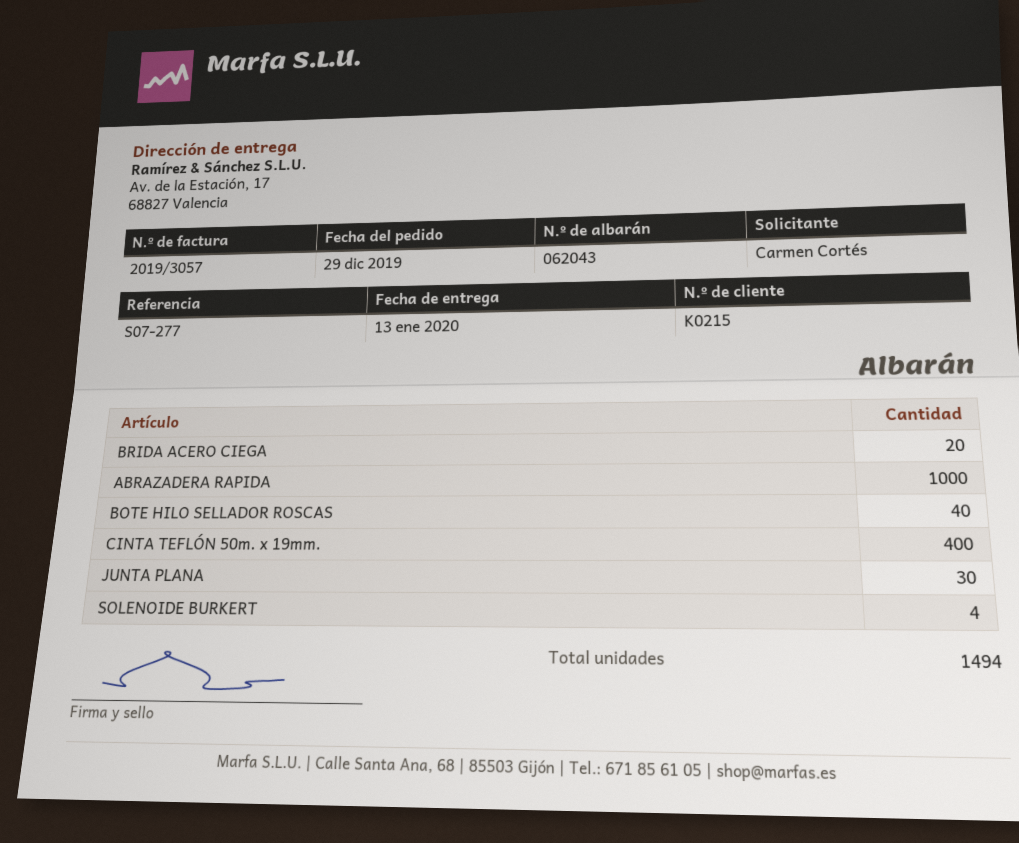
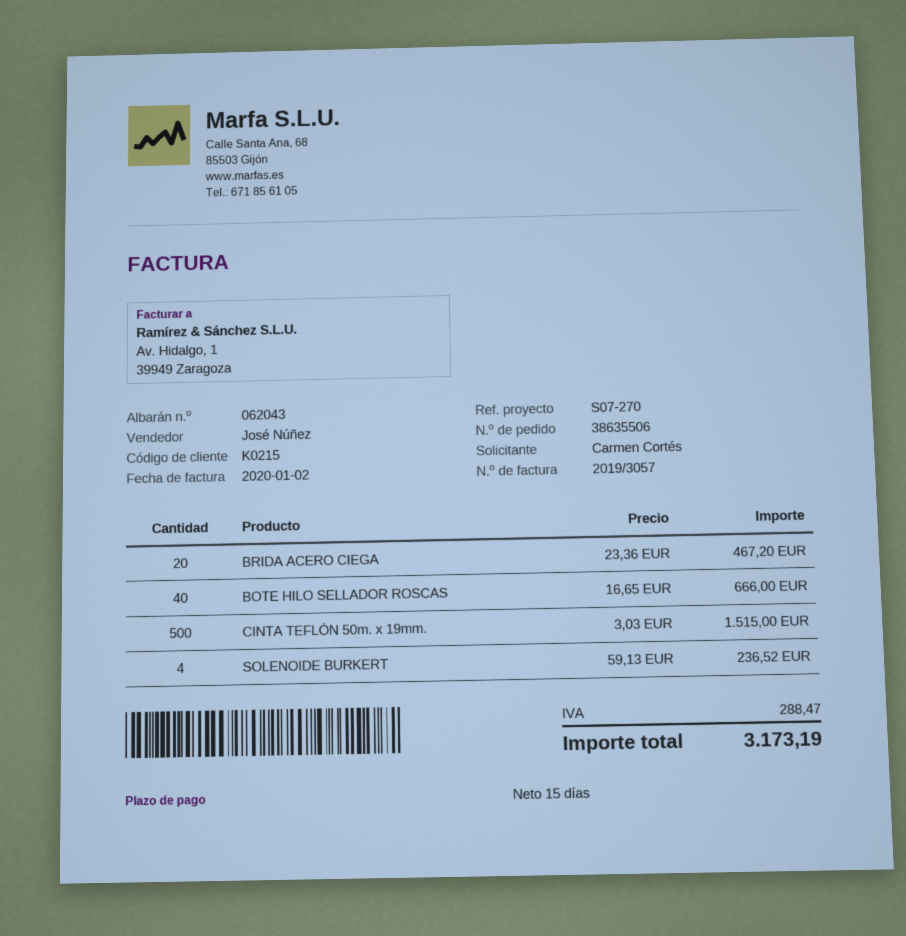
reference: S07-277 -> S07-270
ABRAZADERA RAPIDA: 1000 -> none
CINTA TEFLÓN 50m. x 19mm.: 400 -> 500
JUNTA PLANA: 30 -> none

